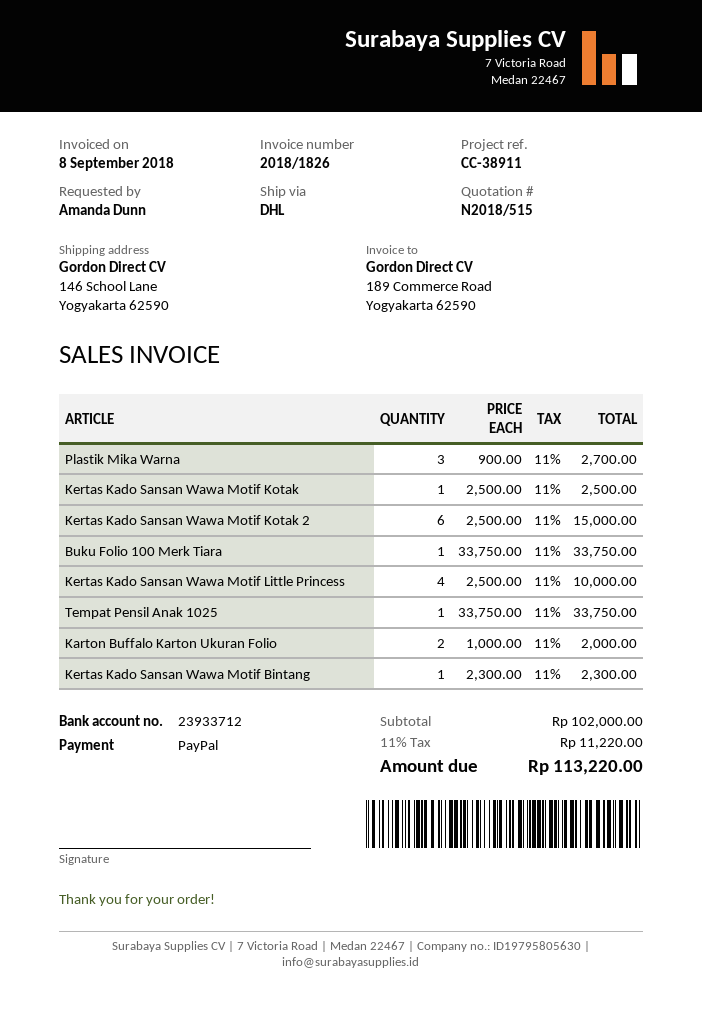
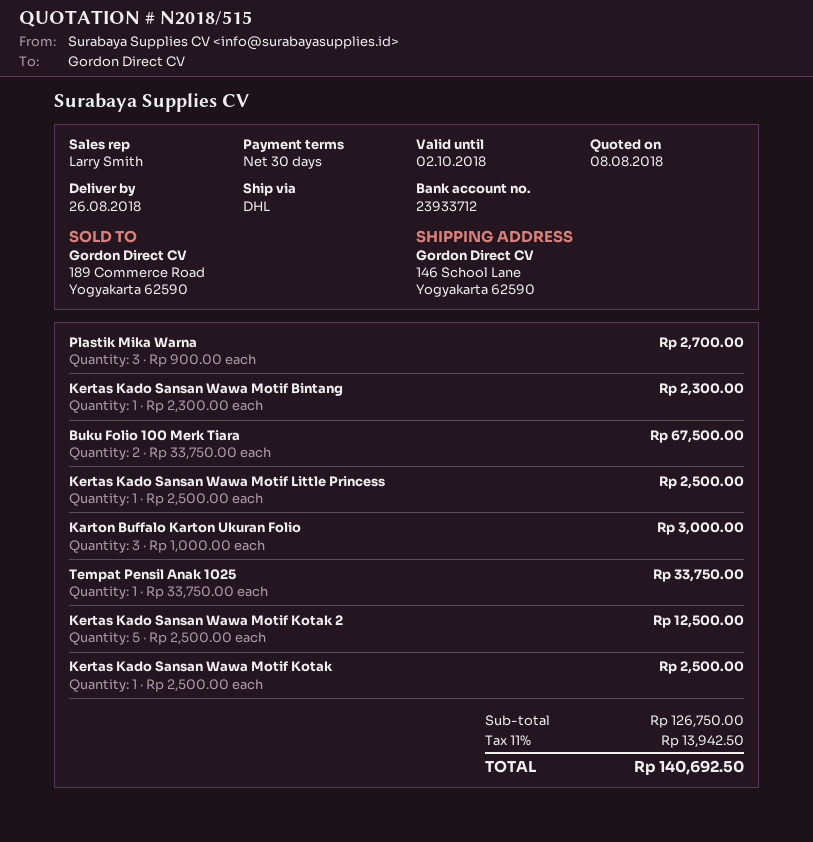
Kertas Kado Sansan Wawa Motif Kotak 2: 6 x 2500.00 = 15000.00 -> 5 x 2500.00 = 12500.00
Buku Folio 100 Merk Tiara: 1 x 33750.00 = 33750.00 -> 2 x 33750.00 = 67500.00
Kertas Kado Sansan Wawa Motif Little Princess: 4 x 2500.00 = 10000.00 -> 1 x 2500.00 = 2500.00
Karton Buffalo Karton Ukuran Folio: 2 x 1000.00 = 2000.00 -> 3 x 1000.00 = 3000.00
subtotal: 102000.00 -> 126750.00
tax: 11% = 11220.00 -> 11% = 13942.50
total: 113220.00 -> 140692.50

